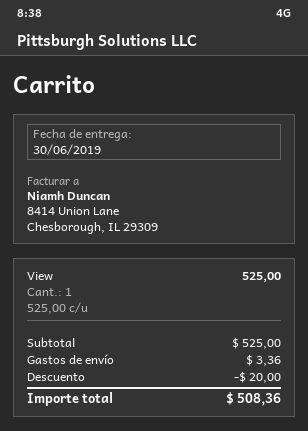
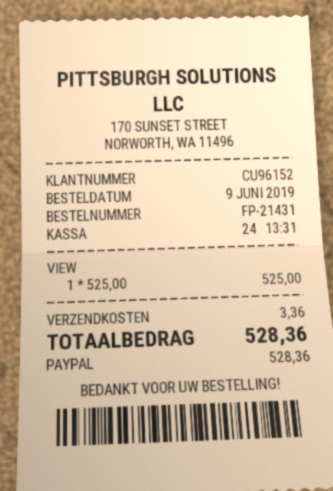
discount: 20.00 -> none
total: 508.36 -> 528.36

